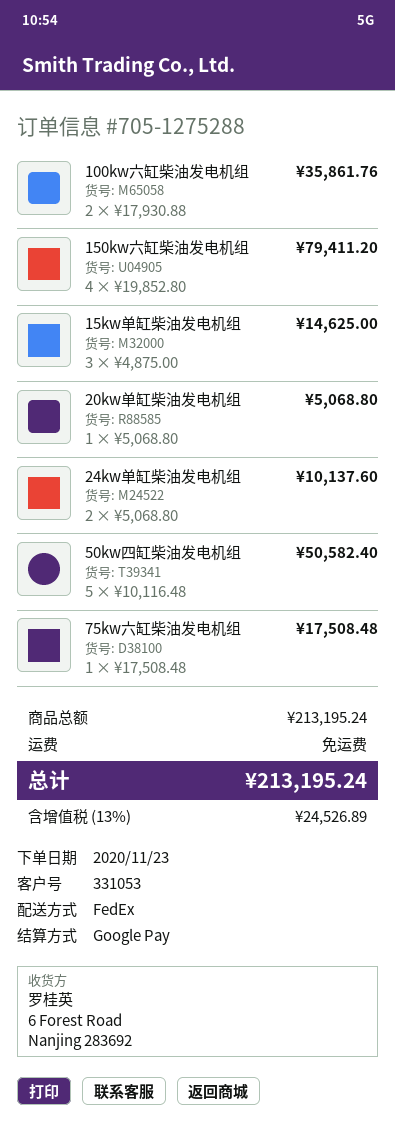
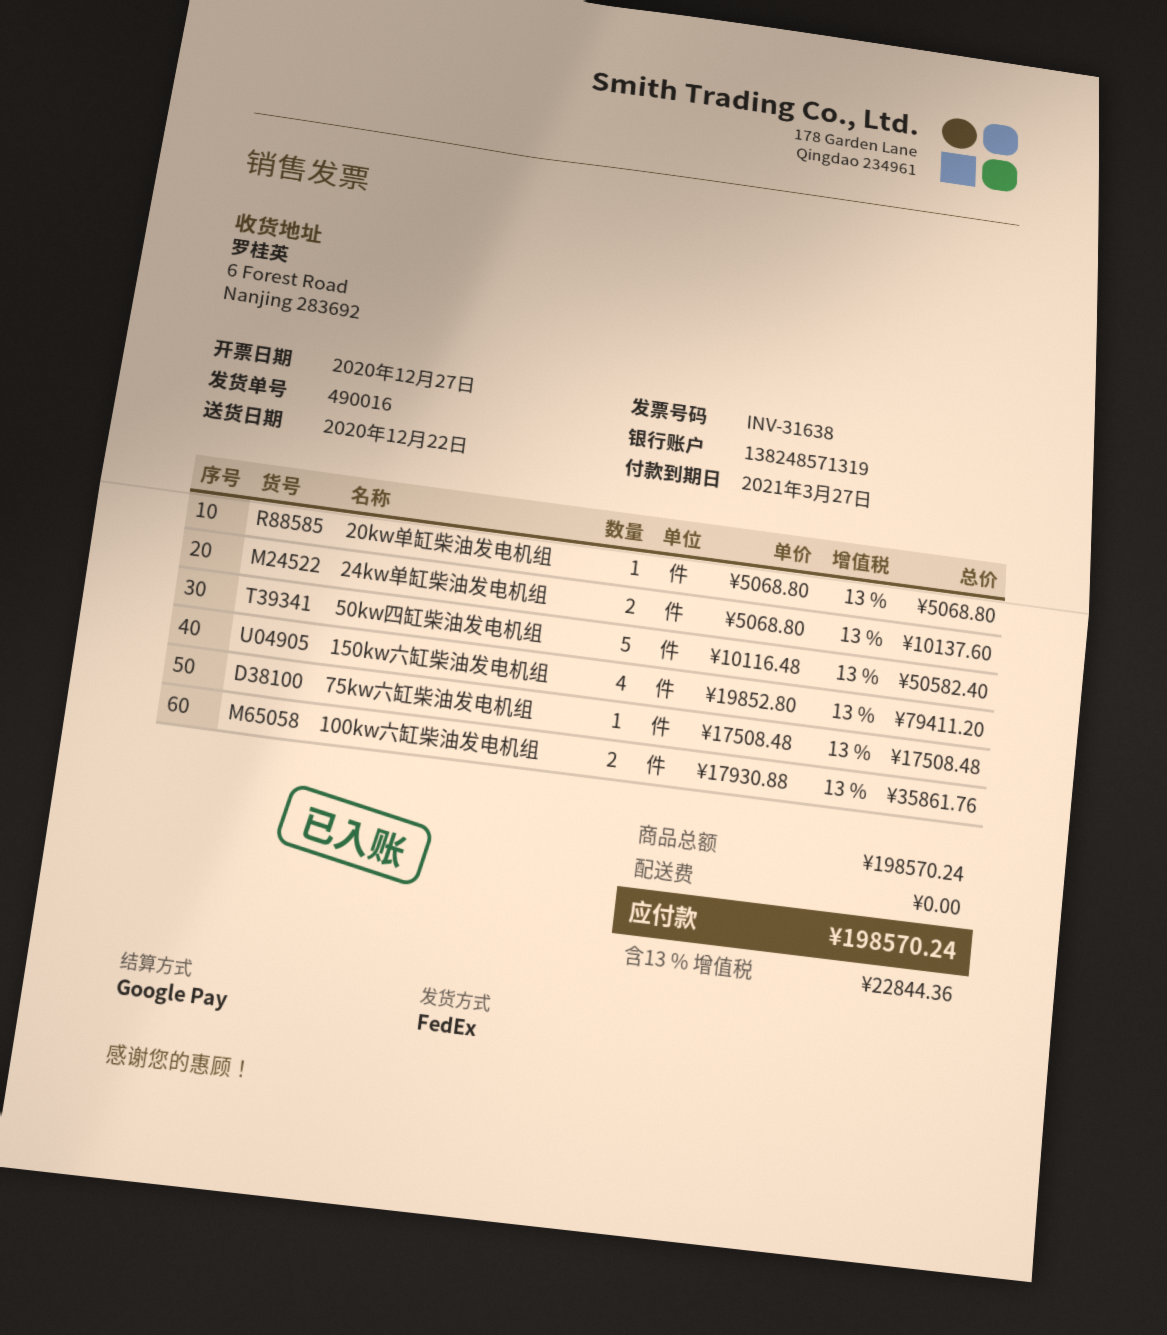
15kw单缸柴油发电机组: 3 x 4875.00 = 14625.00 -> none
subtotal: 213195.24 -> 198570.24
tax: 13% = 24526.89 -> 13% = 22844.36
total: 213195.24 -> 198570.24

